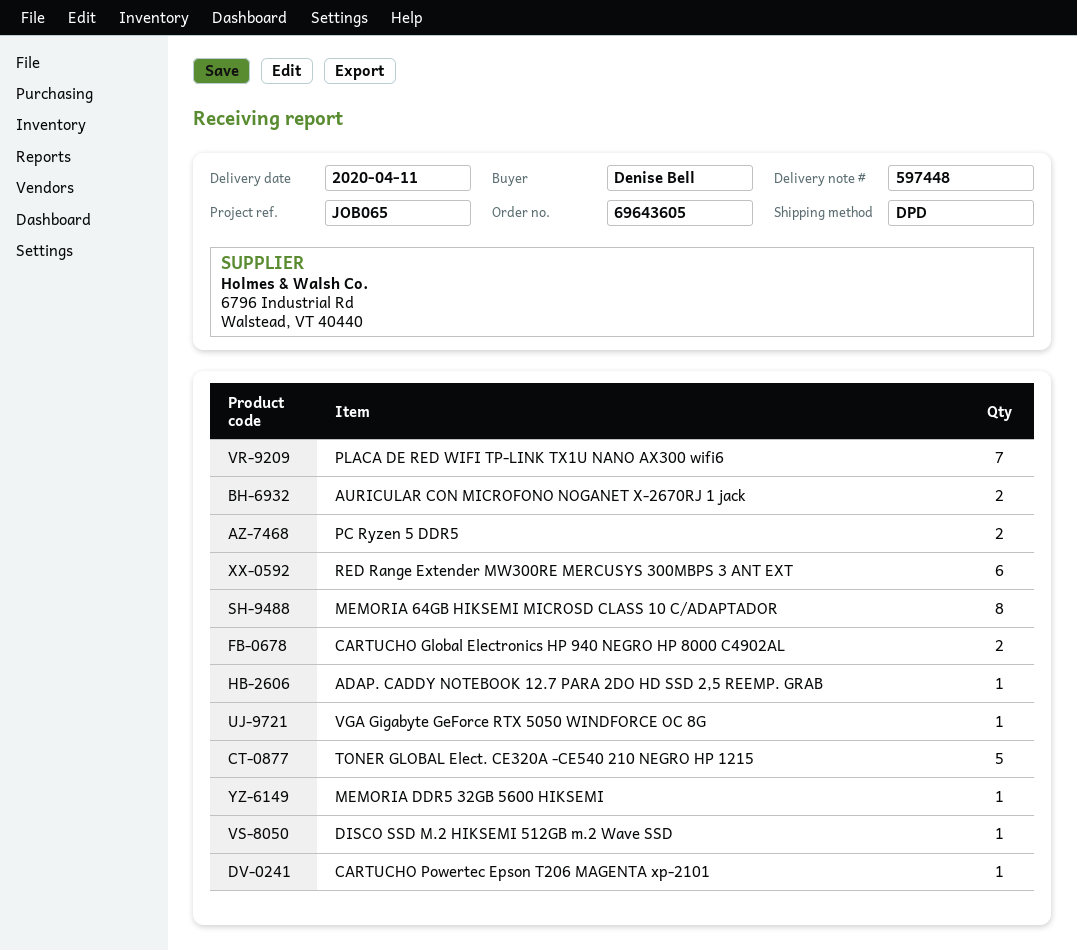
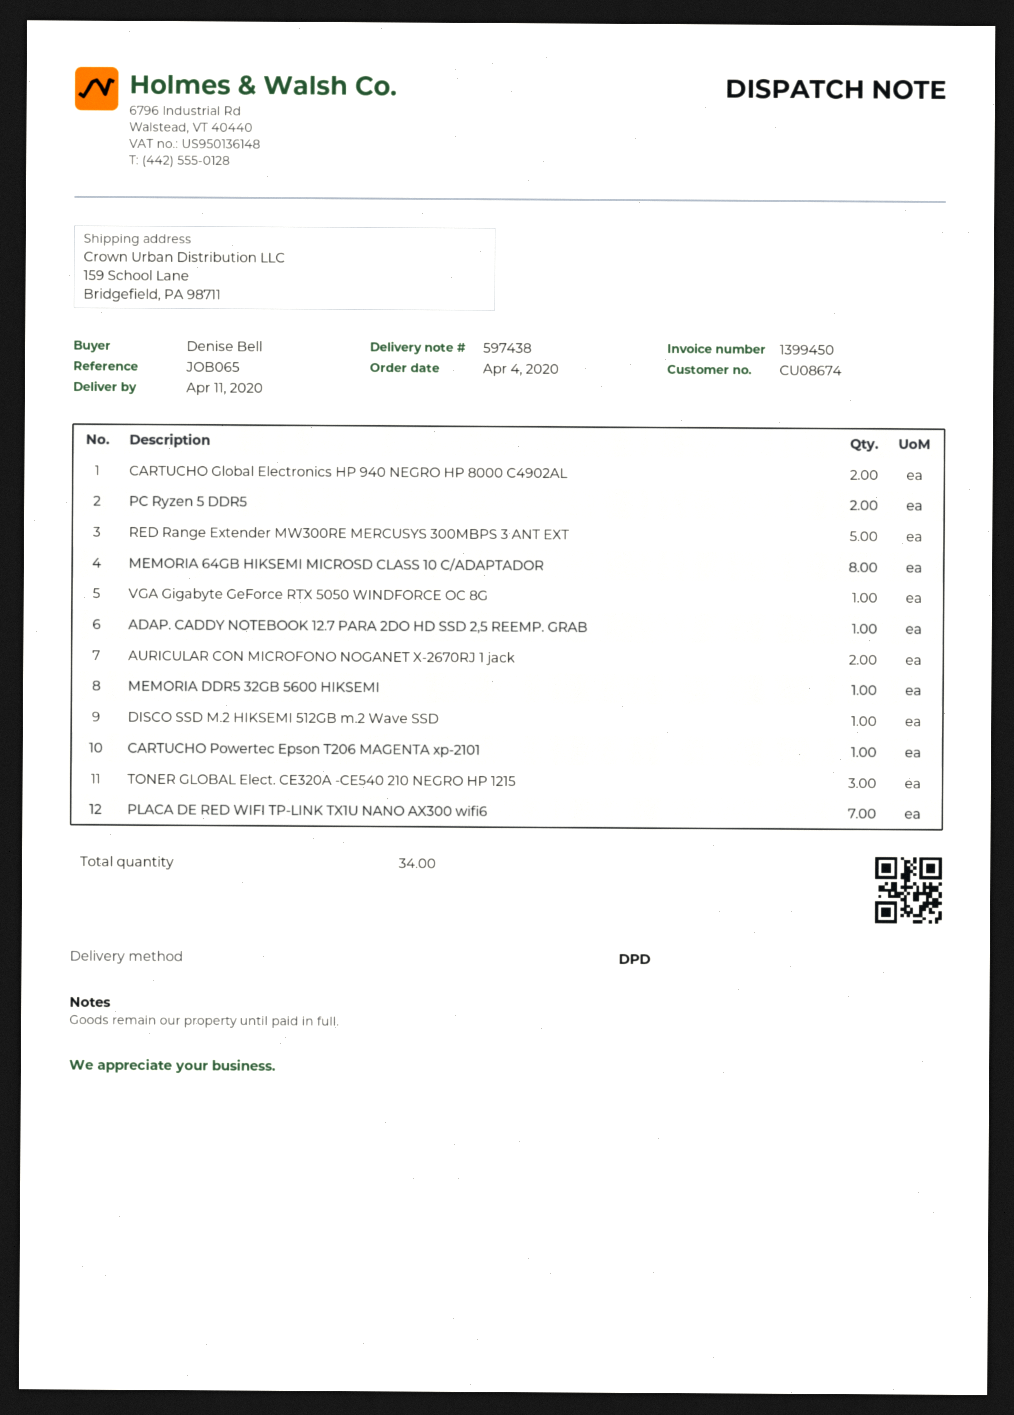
delivery note number: 597448 -> 597438
RED Range Extender MW300RE MERCUSYS 300MBPS 3 ANT EXT: 6 -> 5
TONER GLOBAL Elect. CE320A -CE540 210 NEGRO HP 1215: 5 -> 3

